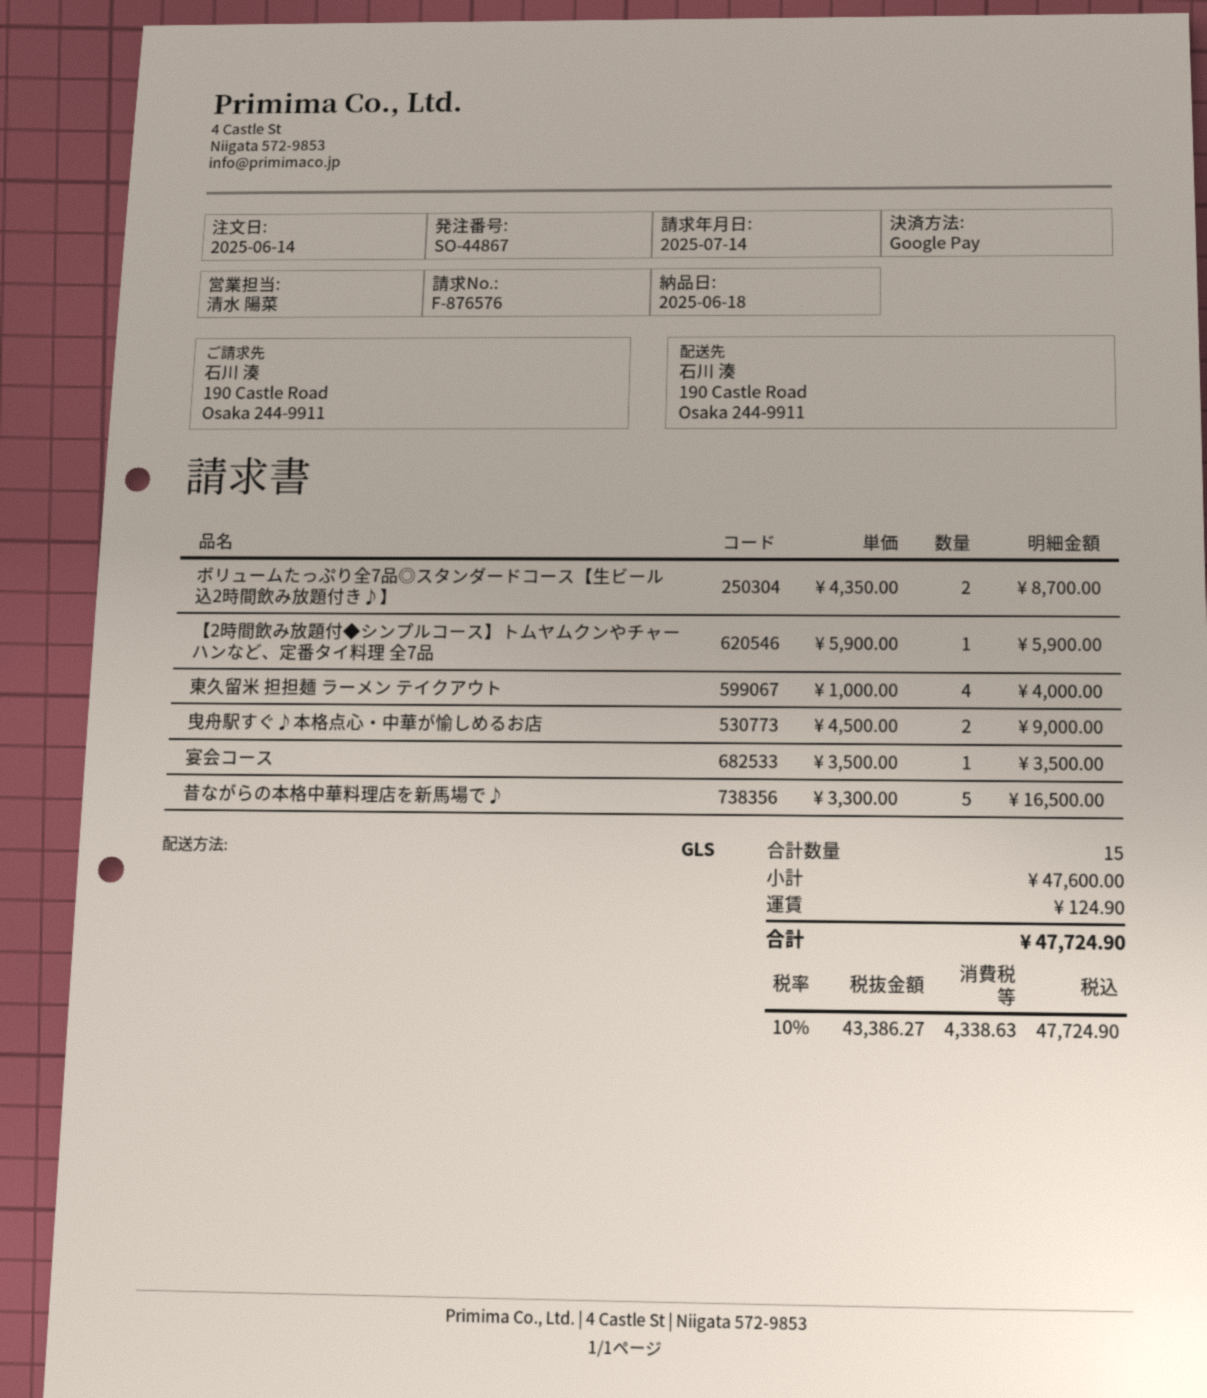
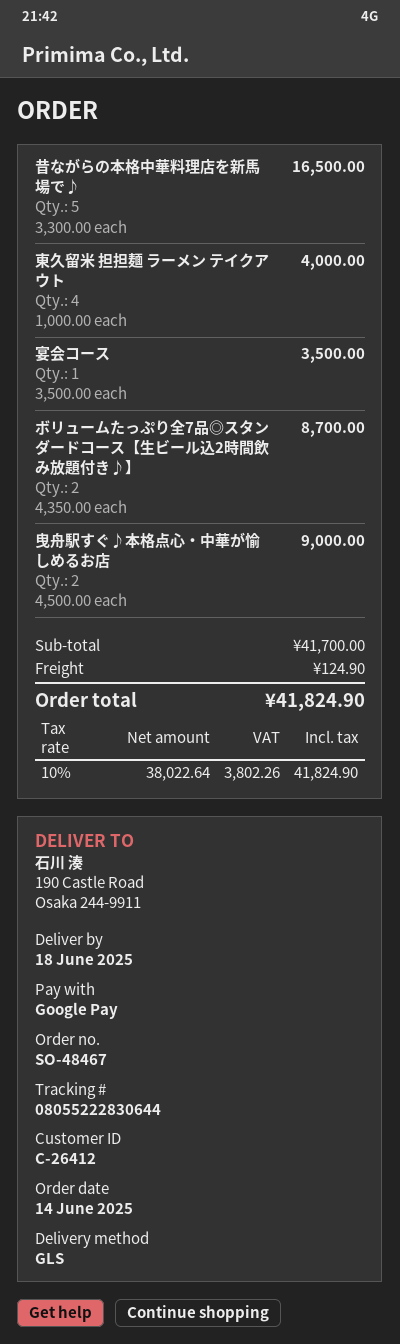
order number: SO-44867 -> SO-48467
【2時間飲み放題付◆シンプルコース】トムヤムクンやチャーハンなど、定番タイ料理 全7品: 1 x 5900.00 = 5900.00 -> none
subtotal: 47600.00 -> 41700.00
net: 43386.27 -> 38022.64
tax: 10% = 4338.63 -> 10% = 3802.26
total: 47724.90 -> 41824.90

